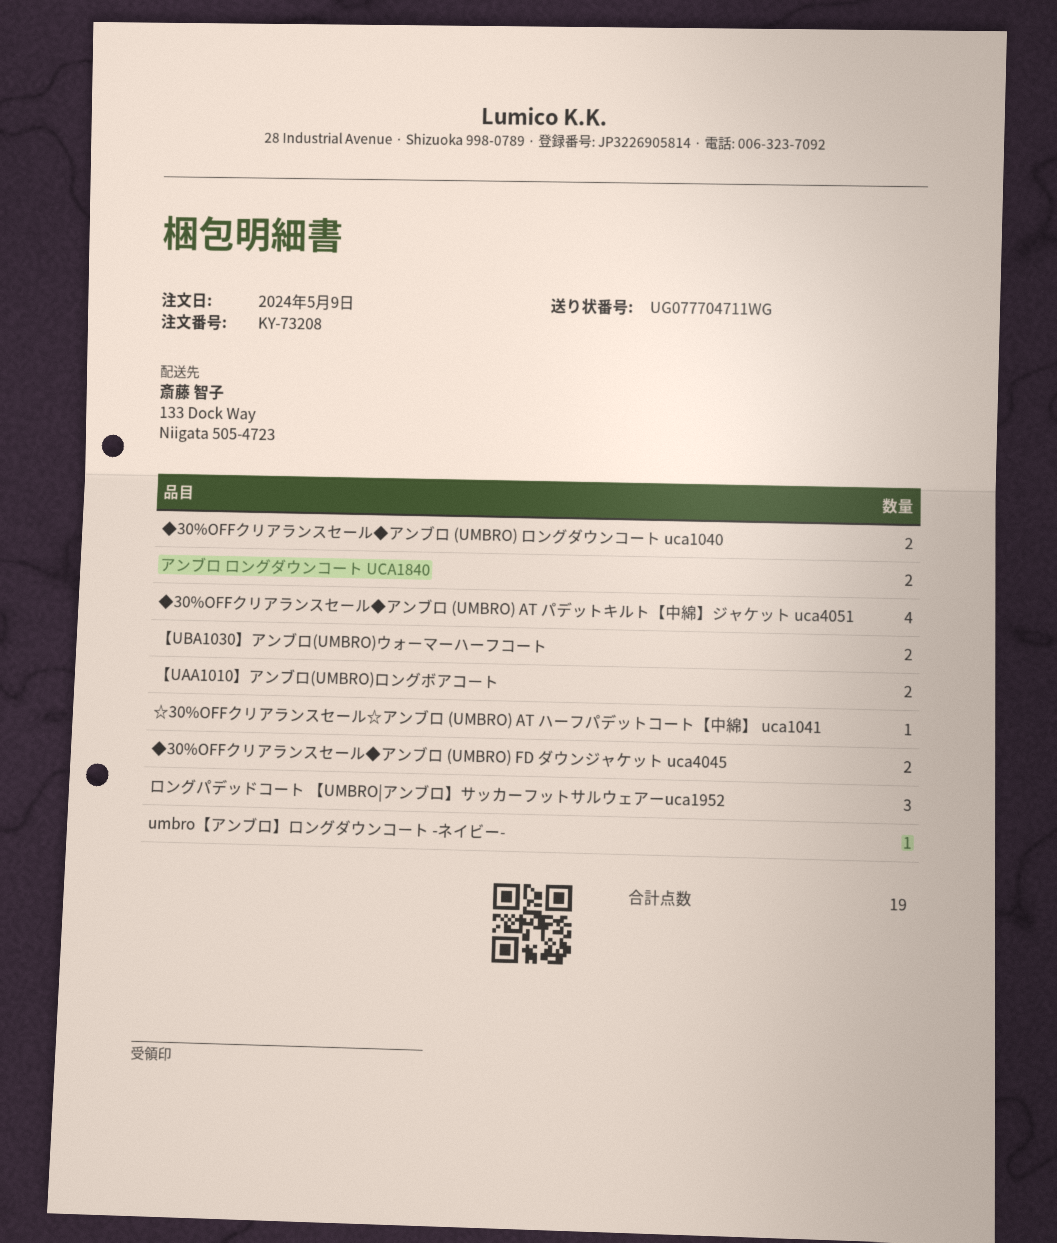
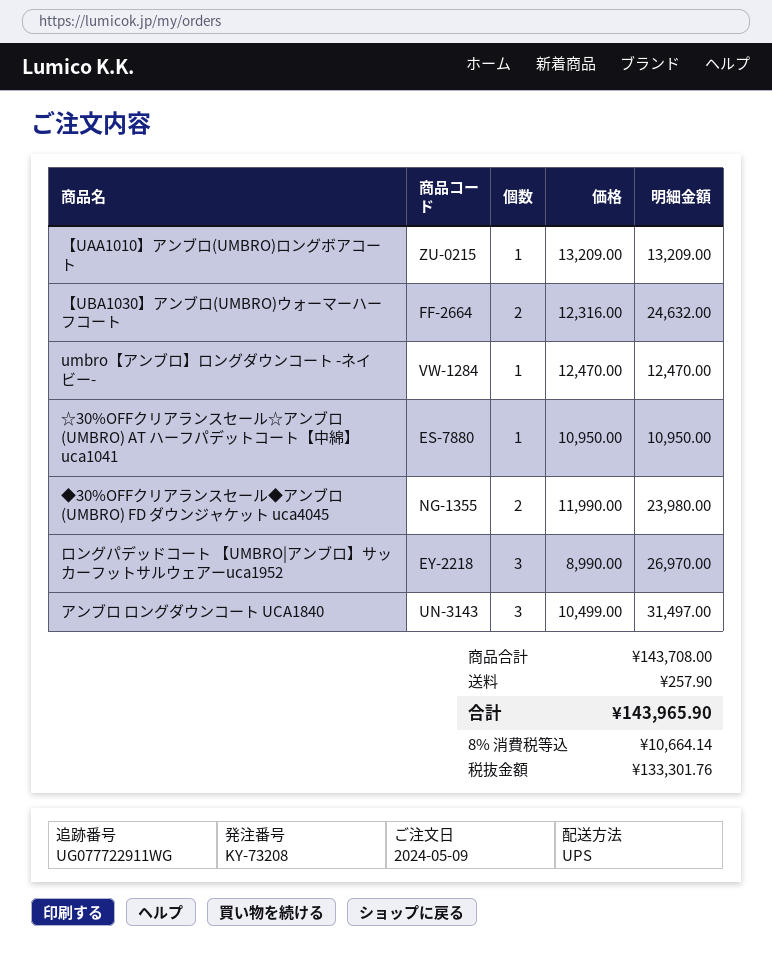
tracking number: UG077704711WG -> UG077722911WG
◆30%OFFクリアランスセール◆アンブロ (UMBRO) ロングダウンコート uca1040: 2 -> none
アンブロ ロングダウンコート UCA1840: 2 -> 3
◆30%OFFクリアランスセール◆アンブロ (UMBRO) AT パデットキルト【中綿】ジャケット uca4051: 4 -> none
【UAA1010】アンブロ(UMBRO)ロングボアコート: 2 -> 1

